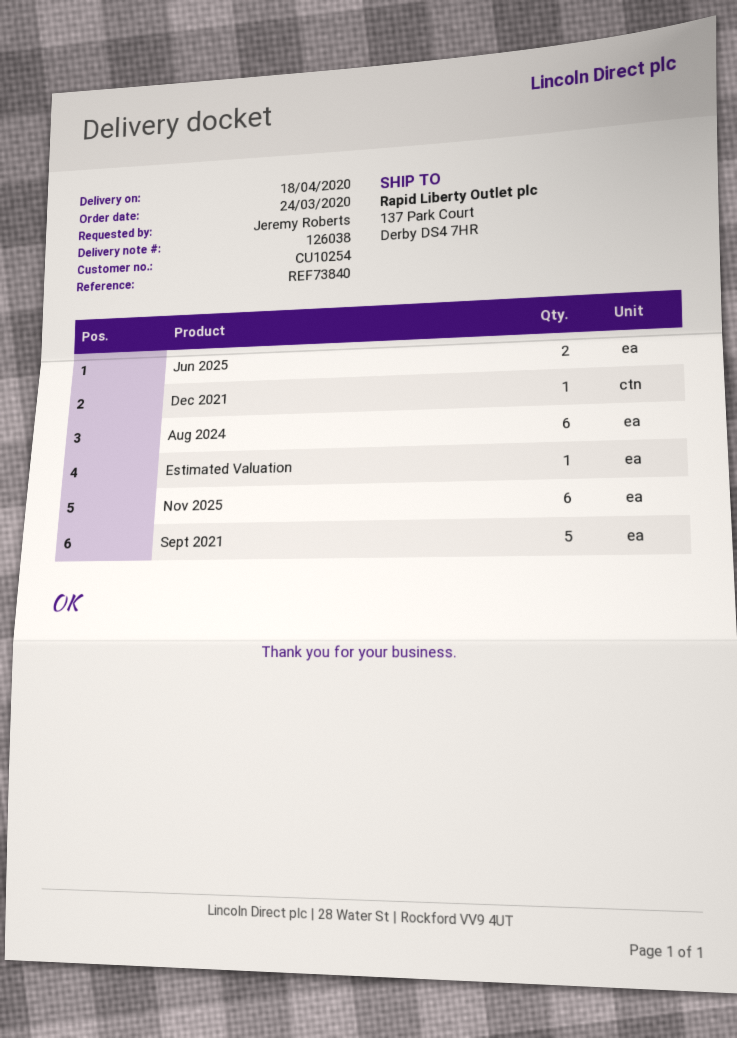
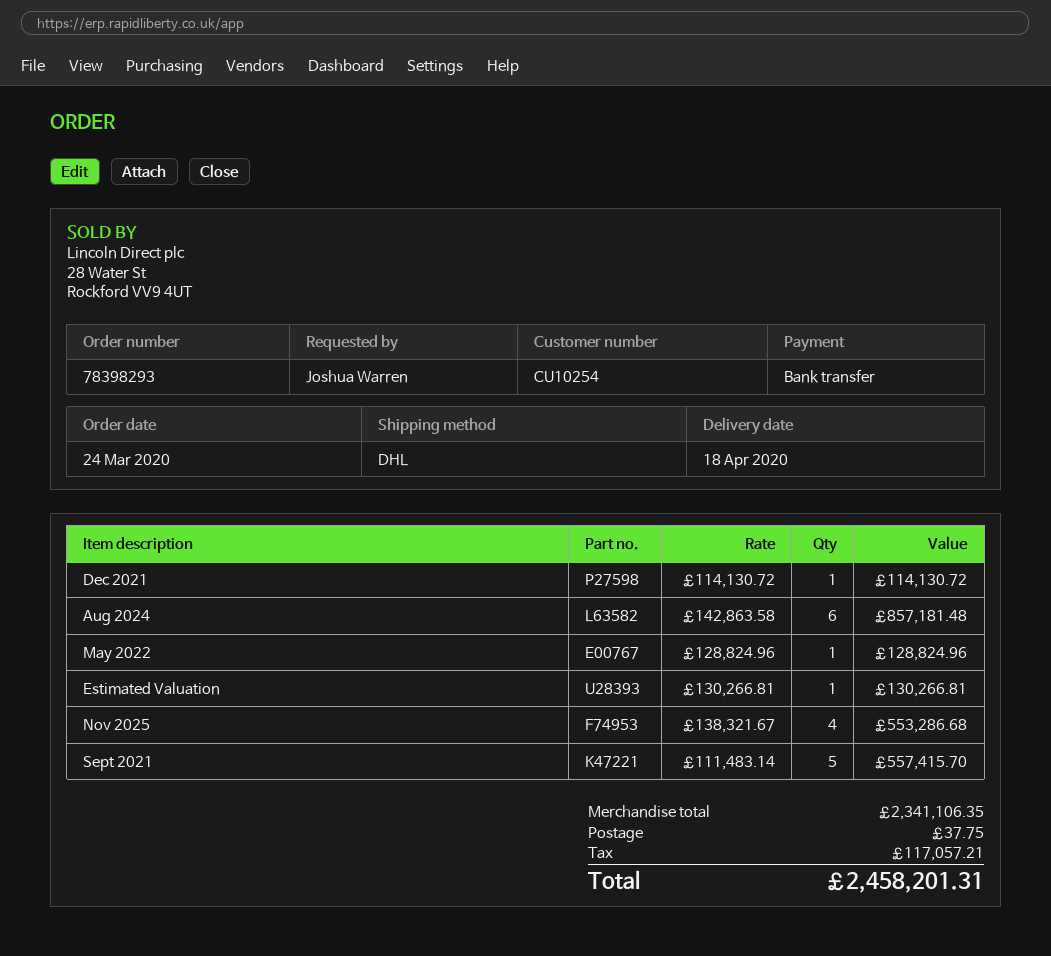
ordered by: Jeremy Roberts -> Joshua Warren
Jun 2025: 2 -> none
Nov 2025: 6 -> 4
May 2022: none -> 1

